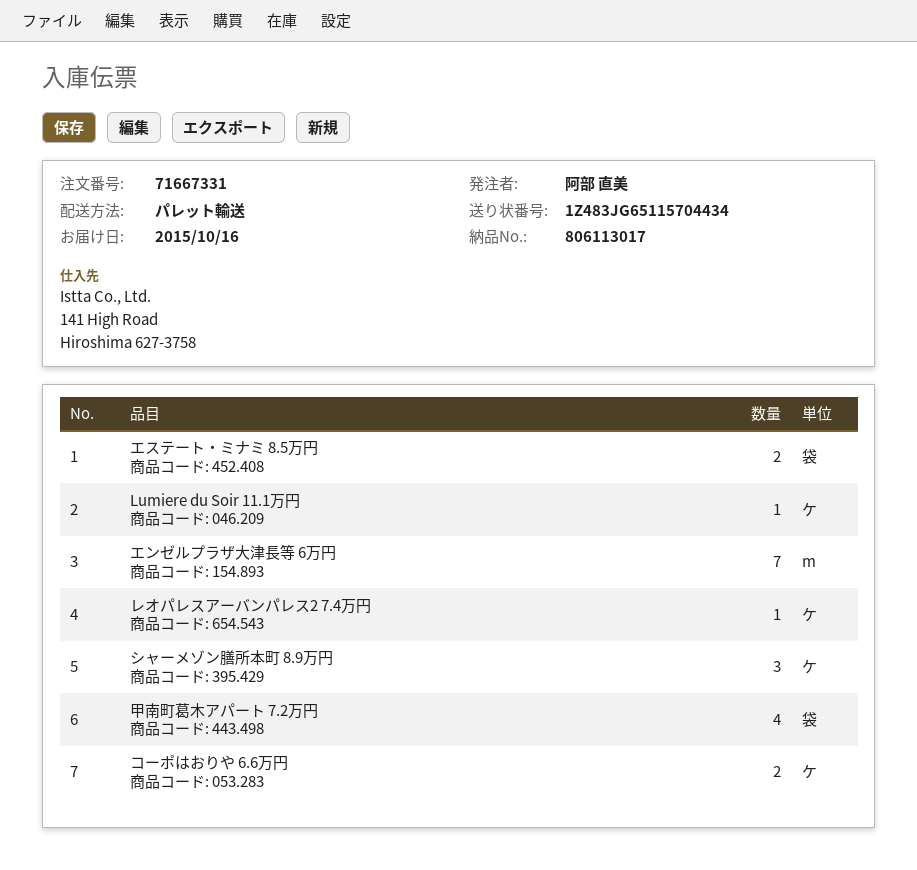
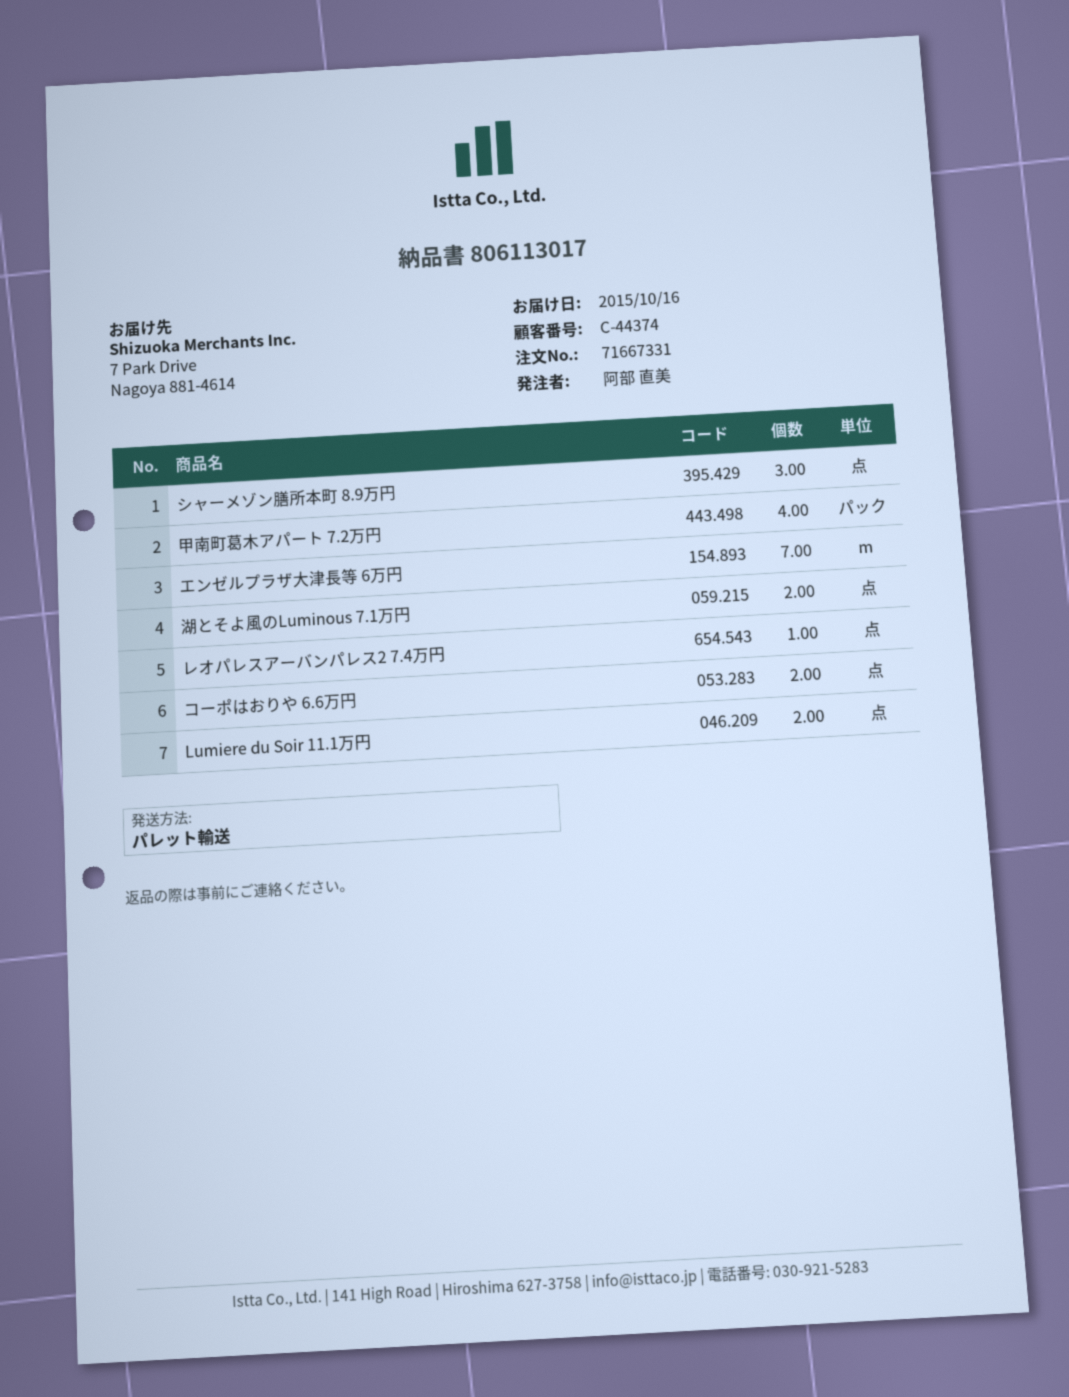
エステート・ミナミ 8.5万円: 2 -> none
Lumiere du Soir 11.1万円: 1 -> 2
湖とそよ風のLuminous 7.1万円: none -> 2

